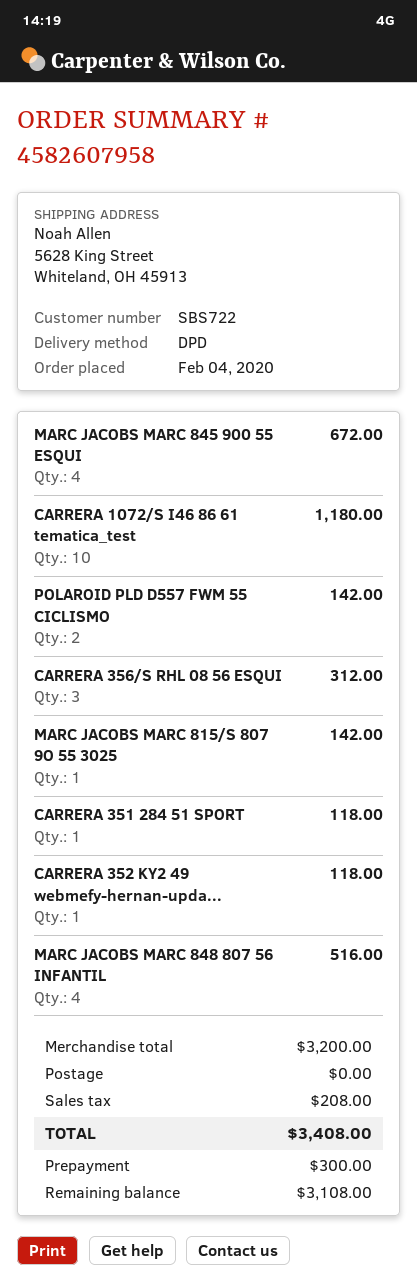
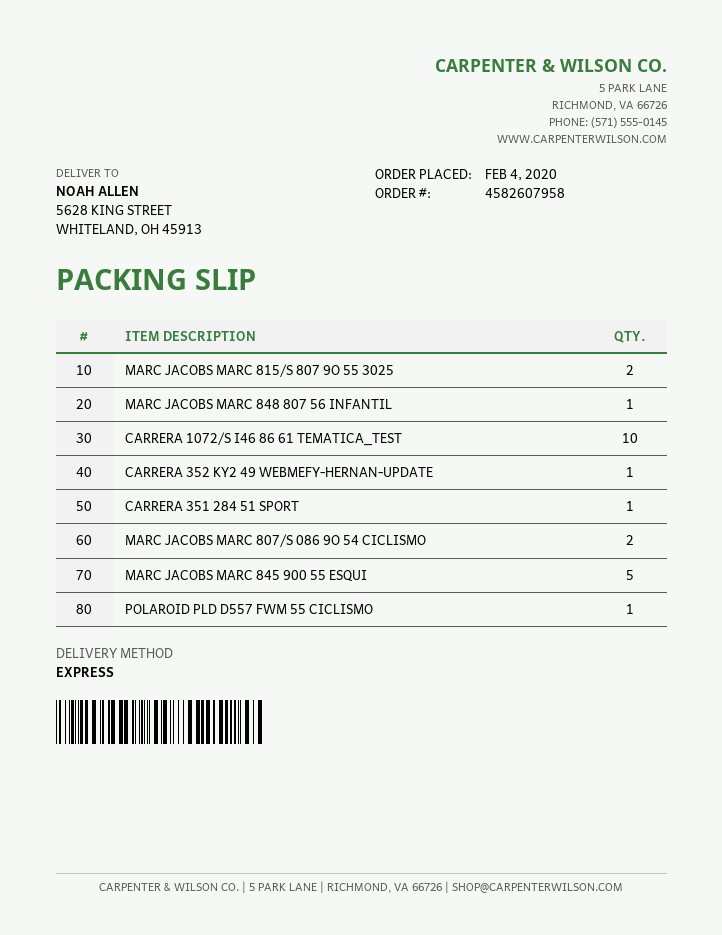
shipping method: DPD -> express
MARC JACOBS MARC 845 900 55 ESQUI: 4 -> 5
POLAROID PLD D557 FWM 55 CICLISMO: 2 -> 1
CARRERA 356/S RHL 08 56 ESQUI: 3 -> none
MARC JACOBS MARC 815/S 807 9O 55 3025: 1 -> 2
MARC JACOBS MARC 848 807 56 INFANTIL: 4 -> 1
MARC JACOBS MARC 807/S 086 9O 54 CICLISMO: none -> 2

